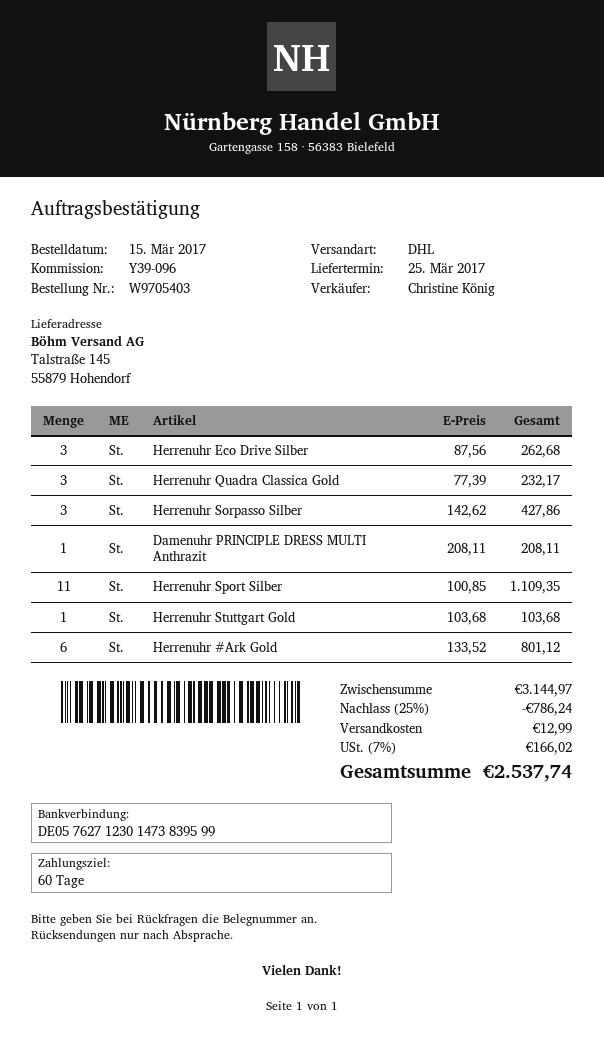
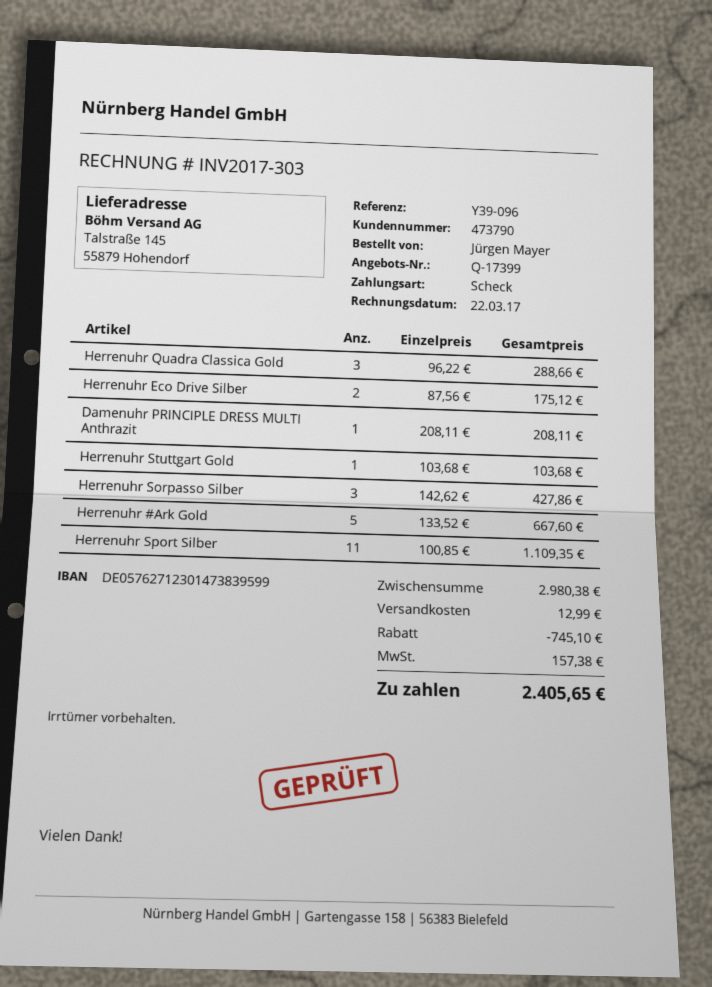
Herrenuhr Eco Drive Silber: 3 x 87.56 = 262.68 -> 2 x 87.56 = 175.12
Herrenuhr Quadra Classica Gold: 3 x 77.39 = 232.17 -> 3 x 96.22 = 288.66
Herrenuhr #Ark Gold: 6 x 133.52 = 801.12 -> 5 x 133.52 = 667.60
subtotal: 3144.97 -> 2980.38
discount: 786.24 -> 745.10
tax: 166.02 -> 157.38
total: 2537.74 -> 2405.65

